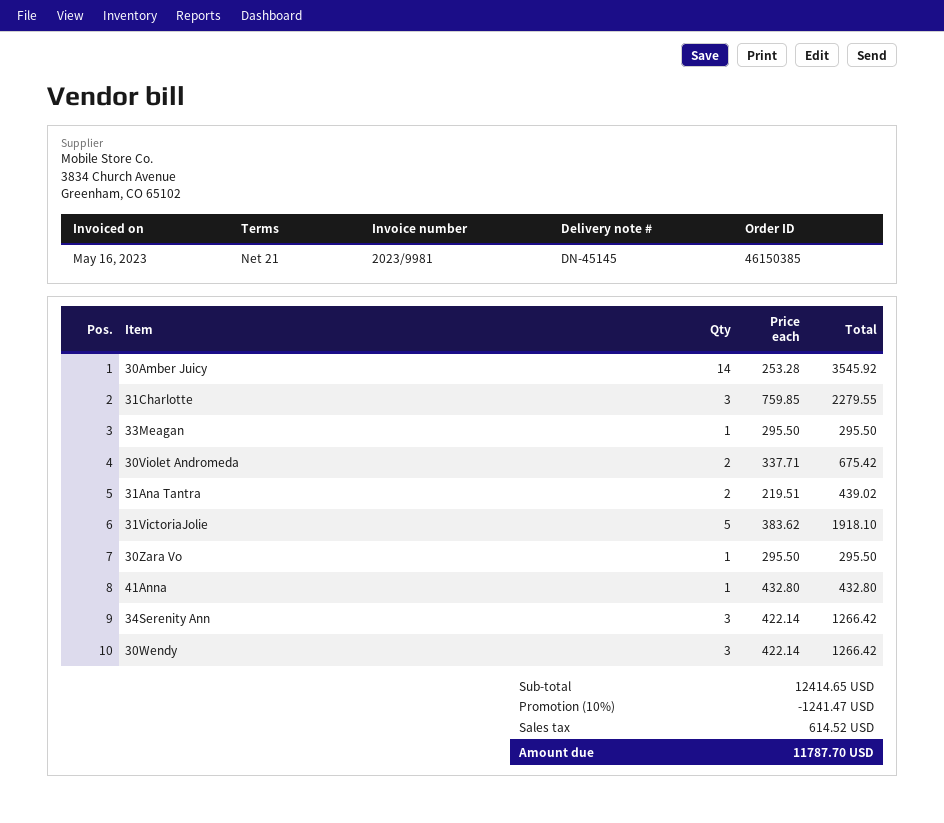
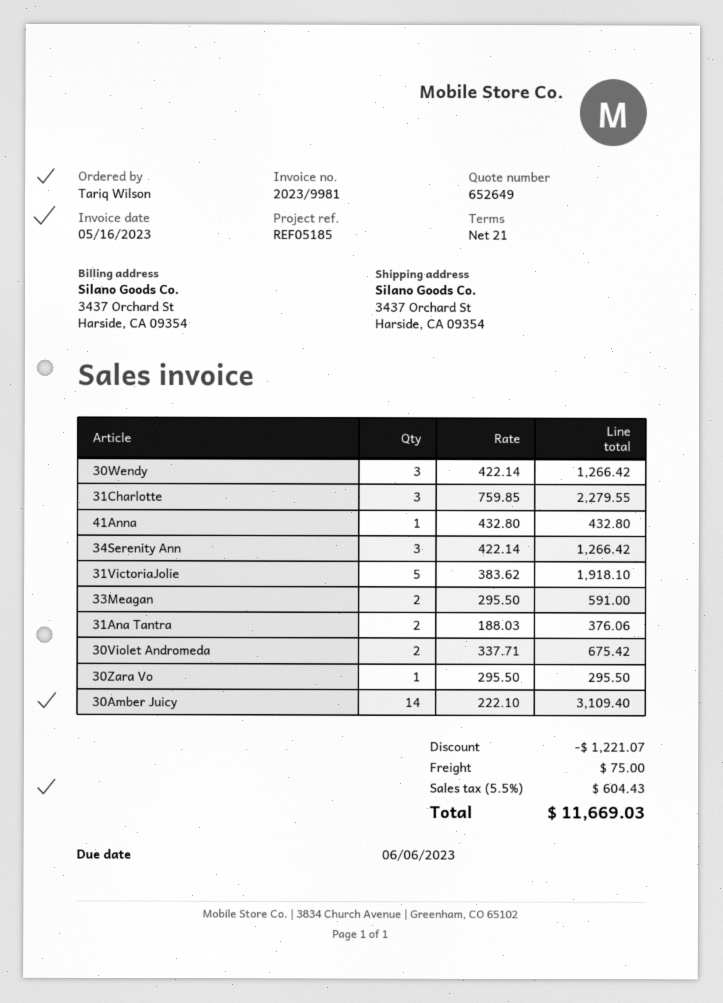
30Amber Juicy: 14 x 253.28 = 3545.92 -> 14 x 222.10 = 3109.40
33Meagan: 1 x 295.50 = 295.50 -> 2 x 295.50 = 591.00
31Ana Tantra: 2 x 219.51 = 439.02 -> 2 x 188.03 = 376.06
discount: 1241.47 -> 1221.07
shipping: none -> 75.00
tax: 614.52 -> 604.43
total: 11787.70 -> 11669.03

